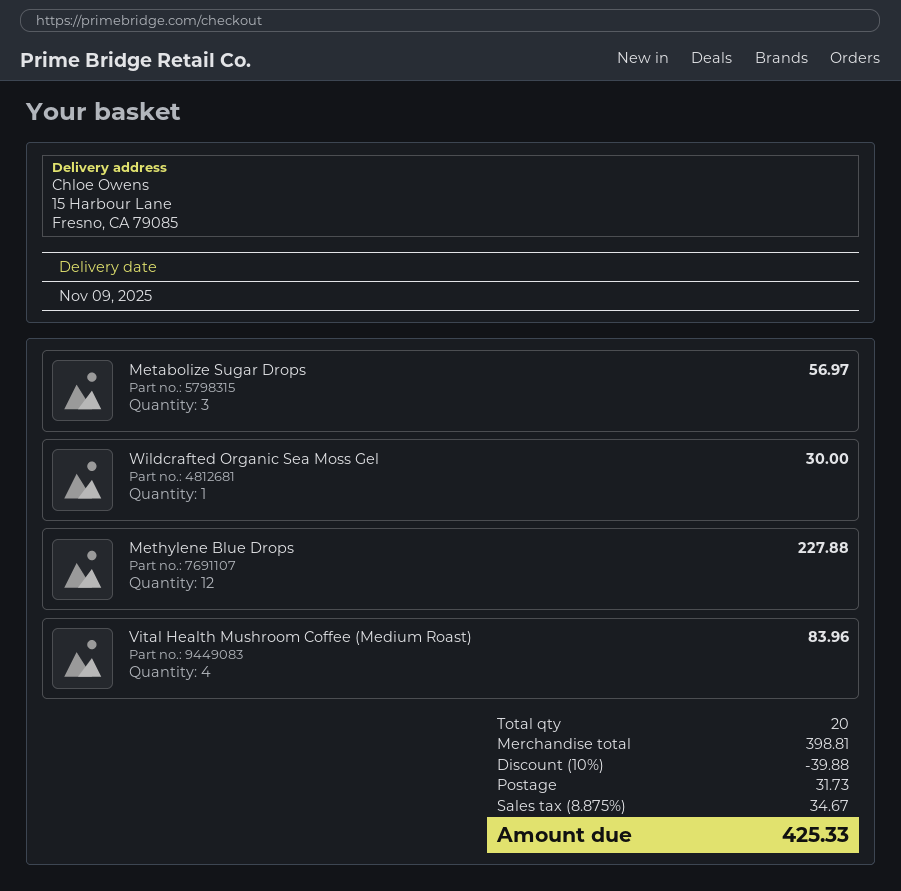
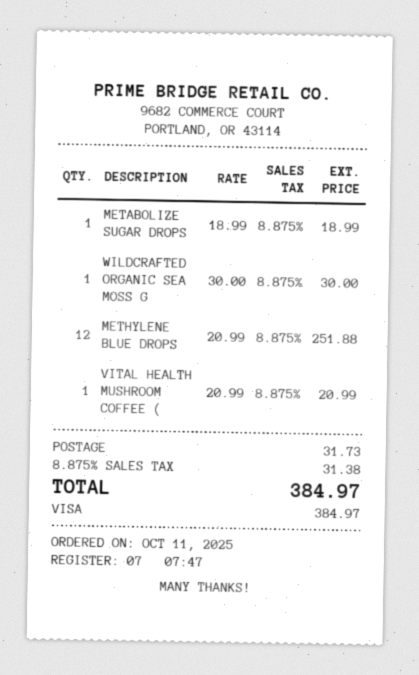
Metabolize Sugar Drops: 3 for 56.97 -> 1 for 18.99
Methylene Blue Drops: 12 for 227.88 -> 12 for 251.88
Vital Health Mushroom Coffee (Medium Roast): 4 for 83.96 -> 1 for 20.99
discount: 10% = 39.88 -> none
tax: 8.875% = 34.67 -> 8.875% = 31.38
total: 425.33 -> 384.97

